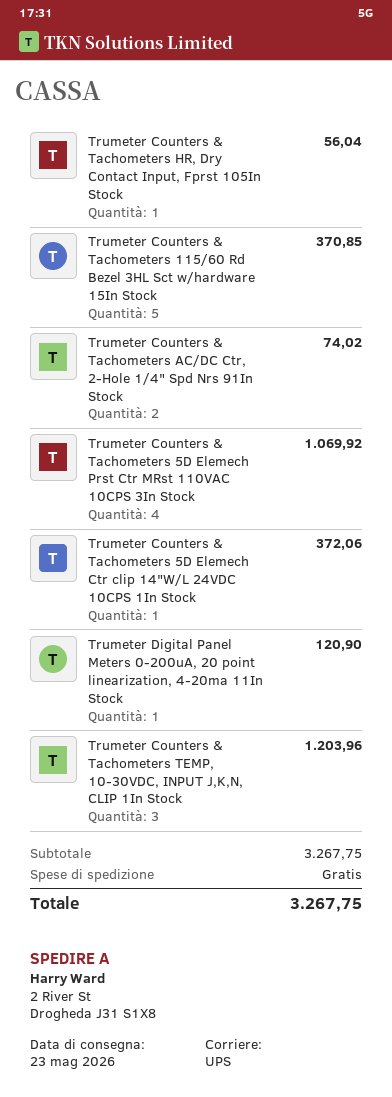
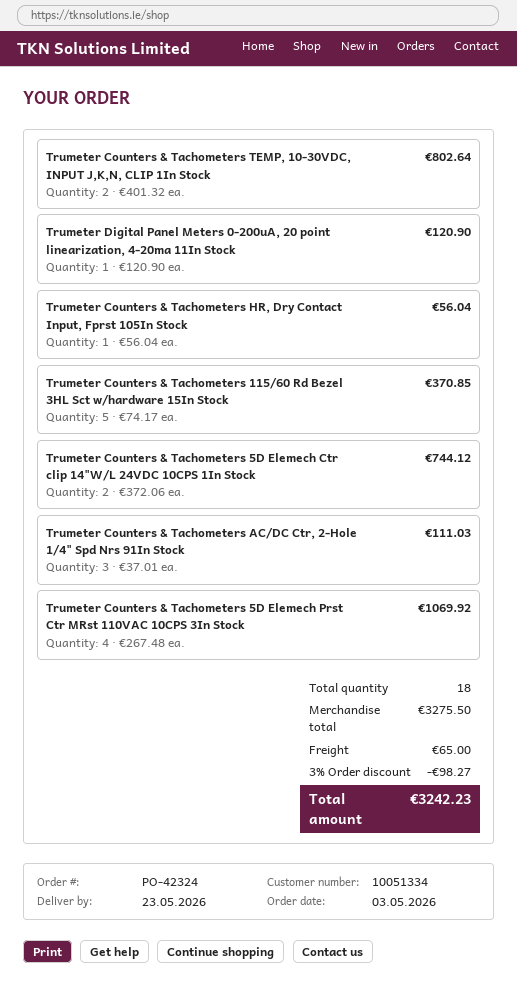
Trumeter Counters & Tachometers AC/DC Ctr, 2-Hole 1/4" Spd Nrs 91In Stock: 2 for 74.02 -> 3 for 111.03
Trumeter Counters & Tachometers 5D Elemech Ctr clip 14"W/L 24VDC 10CPS 1In Stock: 1 for 372.06 -> 2 for 744.12
Trumeter Counters & Tachometers TEMP, 10-30VDC, INPUT J,K,N, CLIP 1In Stock: 3 for 1203.96 -> 2 for 802.64
subtotal: 3267.75 -> 3275.50
discount: none -> 3% = 98.27
shipping: 0.00 -> 65.00
total: 3267.75 -> 3242.23

